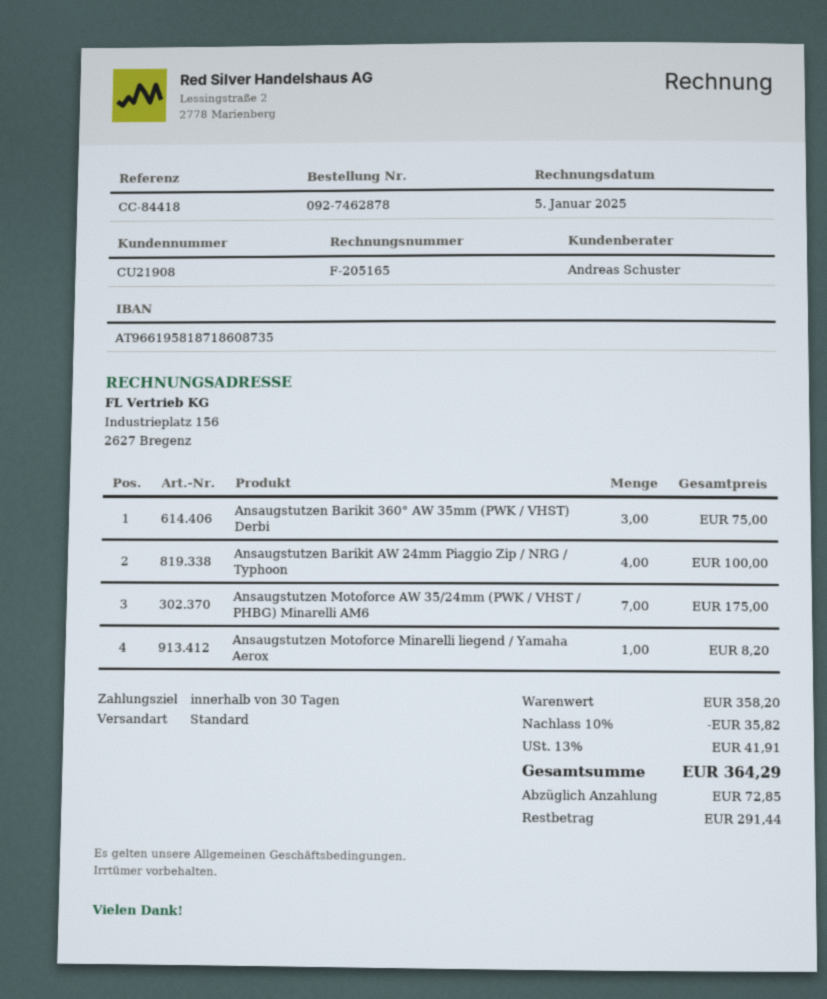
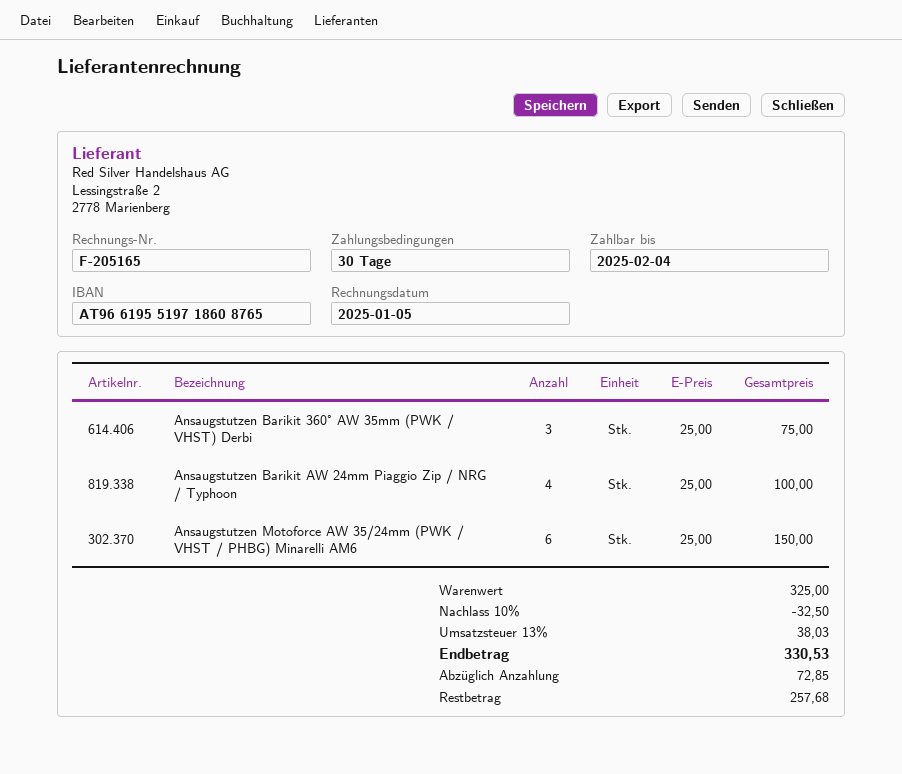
bank account: AT966195818718608735 -> AT966195519718608765
Ansaugstutzen Motoforce AW 35/24mm (PWK / VHST / PHBG) Minarelli AM6: 7 for 175.00 -> 6 for 150.00
Ansaugstutzen Motoforce Minarelli liegend / Yamaha Aerox: 1 for 8.20 -> none
subtotal: 358.20 -> 325.00
discount: 10% = 35.82 -> 10% = 32.50
tax: 13% = 41.91 -> 13% = 38.03
total: 364.29 -> 330.53
balance: 291.44 -> 257.68

